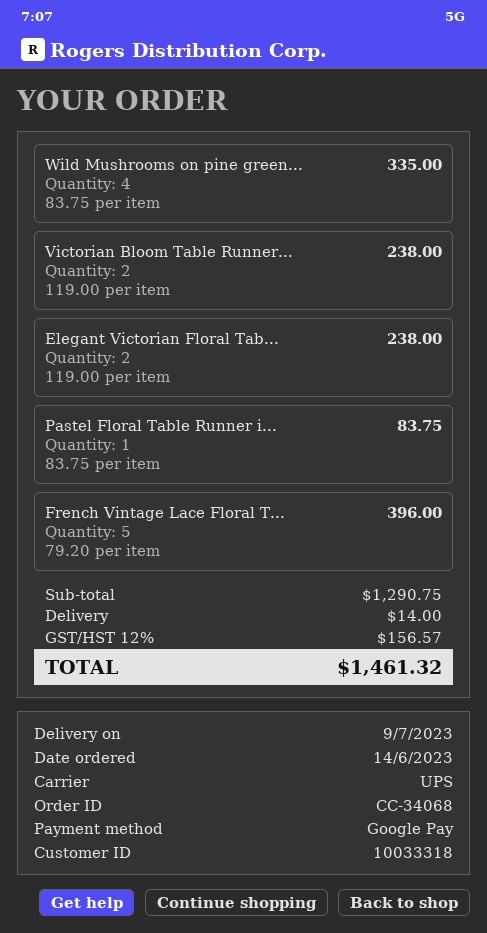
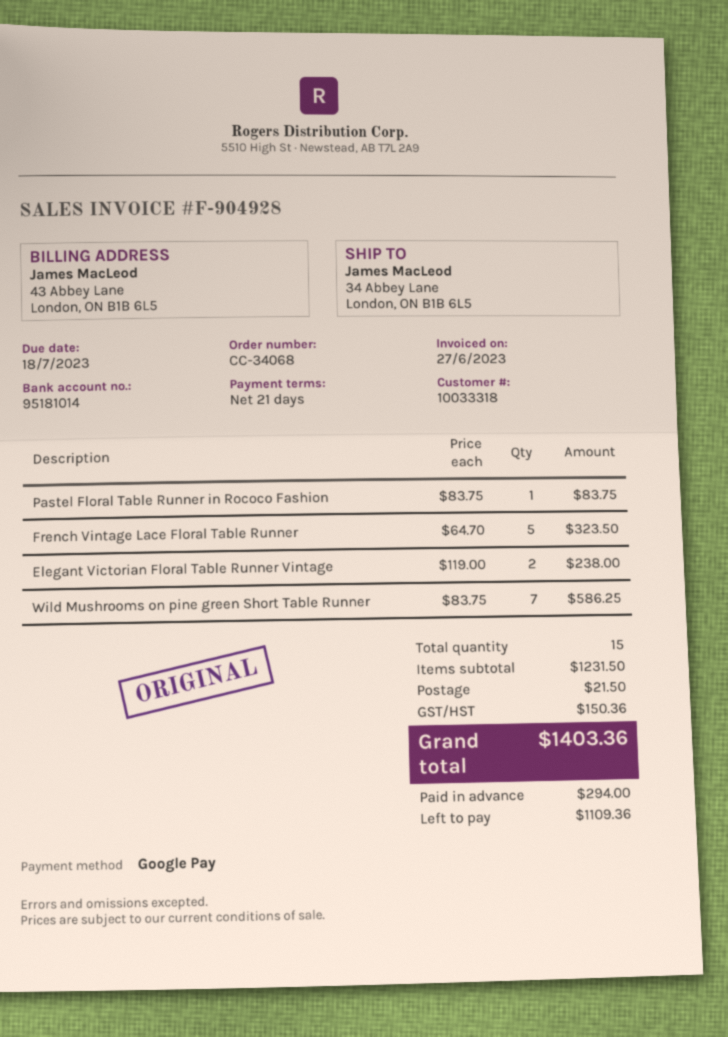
Wild Mushrooms on pine green...: 4 x 83.75 = 335.00 -> 7 x 83.75 = 586.25
Victorian Bloom Table Runner...: 2 x 119.00 = 238.00 -> none
French Vintage Lace Floral T...: 5 x 79.20 = 396.00 -> 5 x 64.70 = 323.50
subtotal: 1290.75 -> 1231.50
shipping: 14.00 -> 21.50
tax: 156.57 -> 150.36
total: 1461.32 -> 1403.36

